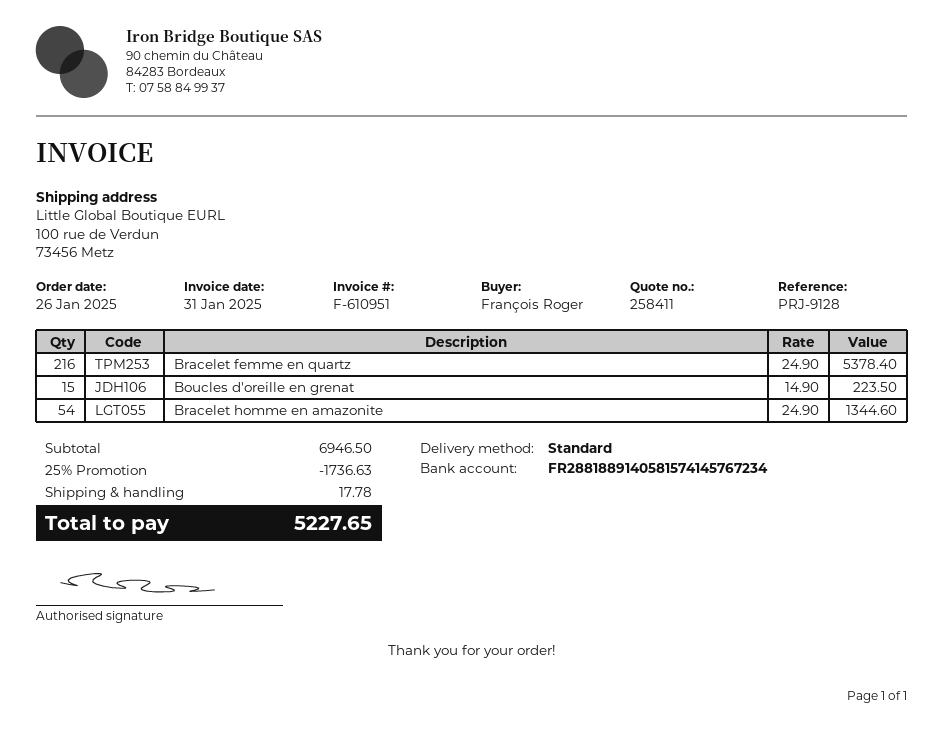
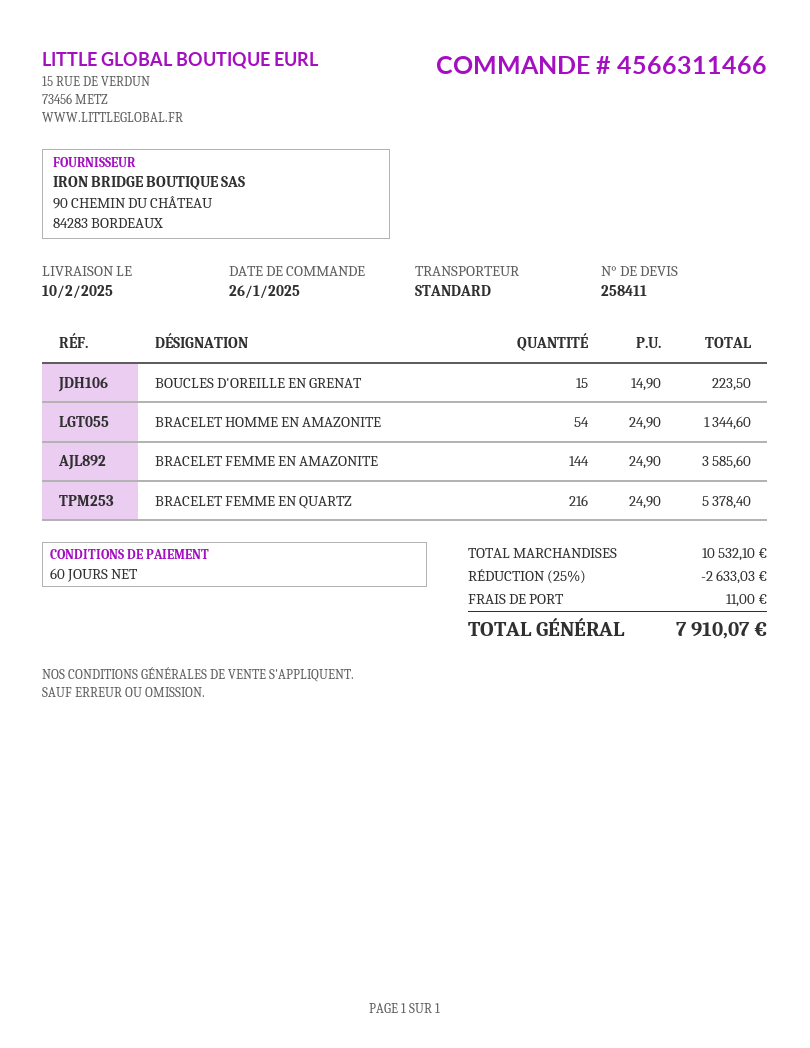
BRACELET FEMME EN AMAZONITE: none -> 144 x 24.90 = 3585.60
subtotal: 6946.50 -> 10532.10
discount: 25% = 1736.63 -> 25% = 2633.03
shipping: 17.78 -> 11.00
total: 5227.65 -> 7910.07

